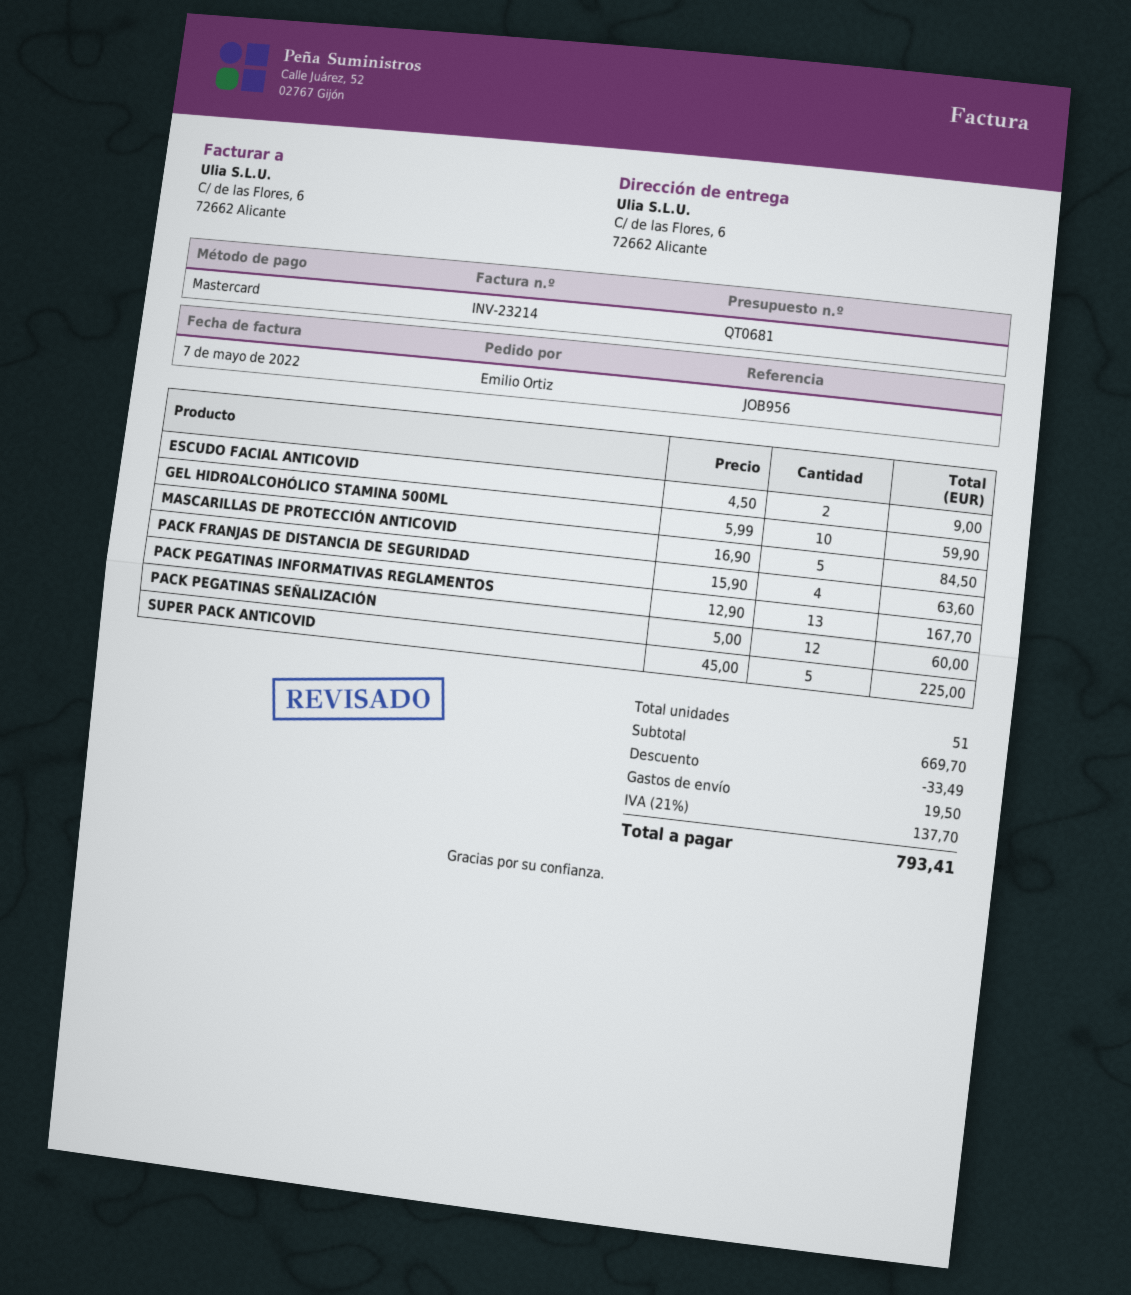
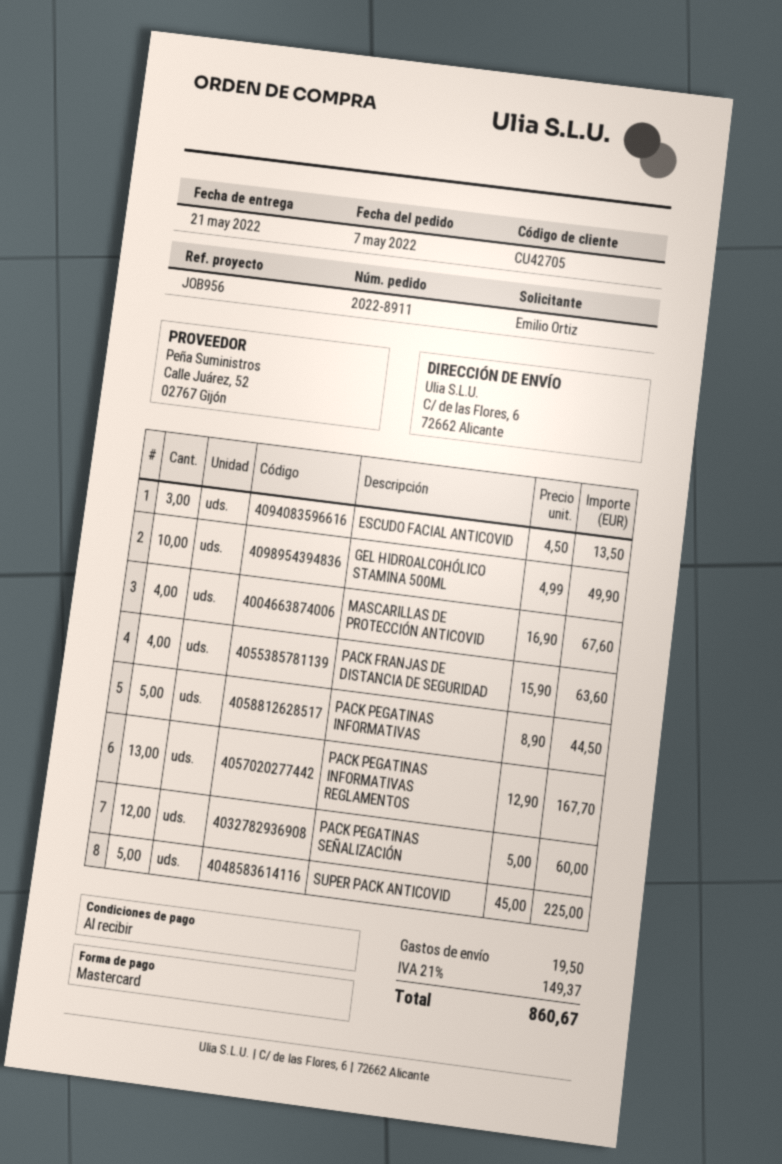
ESCUDO FACIAL ANTICOVID: 2 x 4.50 = 9.00 -> 3 x 4.50 = 13.50
GEL HIDROALCOHÓLICO STAMINA 500ML: 10 x 5.99 = 59.90 -> 10 x 4.99 = 49.90
MASCARILLAS DE PROTECCIÓN ANTICOVID: 5 x 16.90 = 84.50 -> 4 x 16.90 = 67.60
PACK PEGATINAS INFORMATIVAS: none -> 5 x 8.90 = 44.50
discount: 33.49 -> none
tax: 21% = 137.70 -> 21% = 149.37
total: 793.41 -> 860.67

